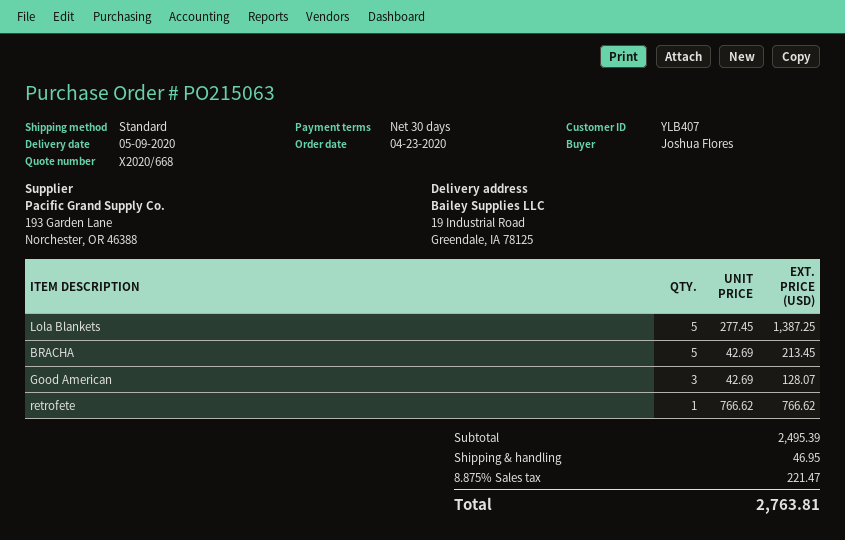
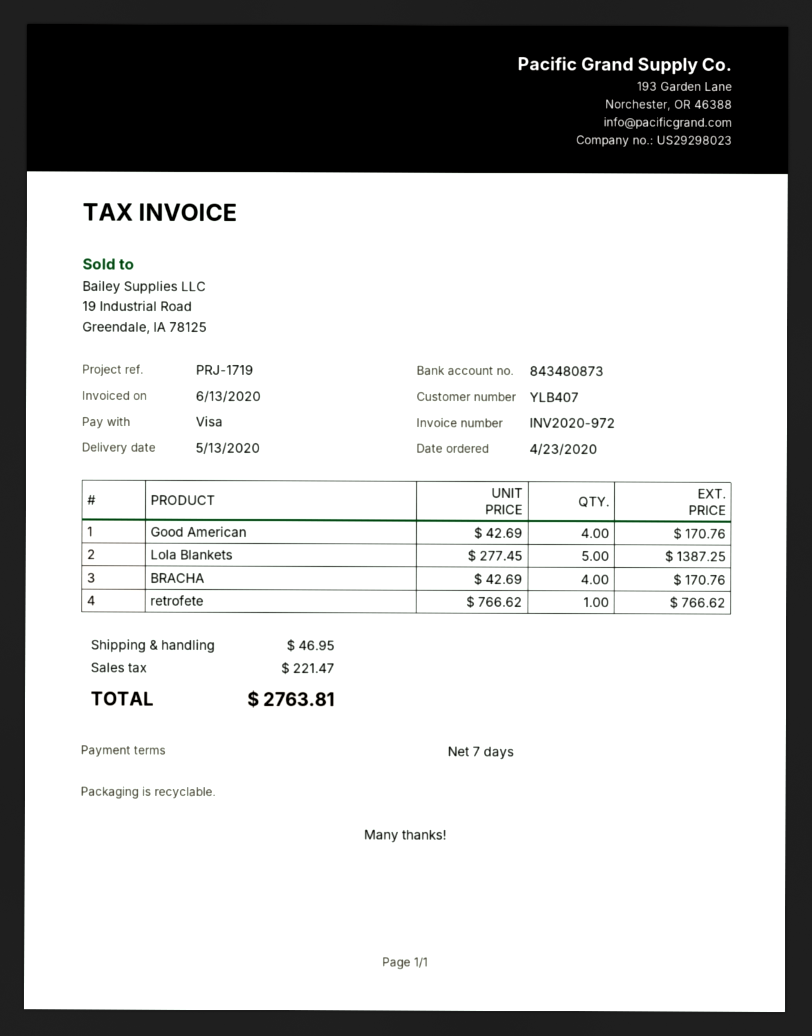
delivery date: 2020-05-09 -> 2020-05-13
payment terms: 30 days -> 7 days
BRACHA: 5 x 42.69 = 213.45 -> 4 x 42.69 = 170.76
Good American: 3 x 42.69 = 128.07 -> 4 x 42.69 = 170.76

